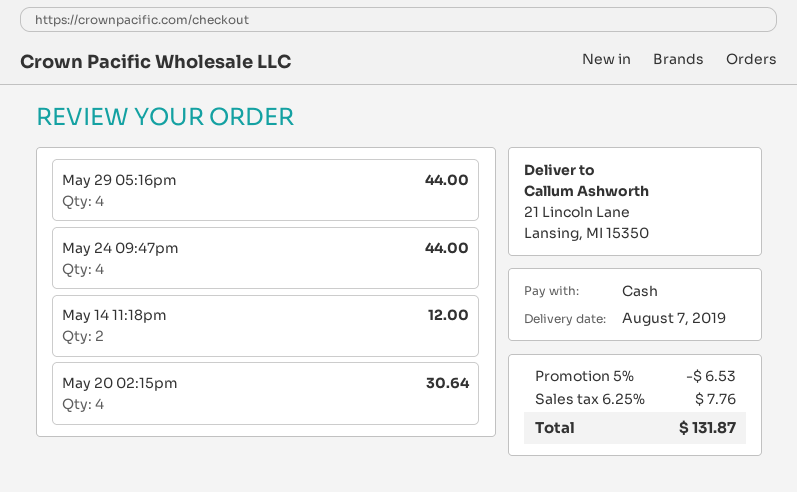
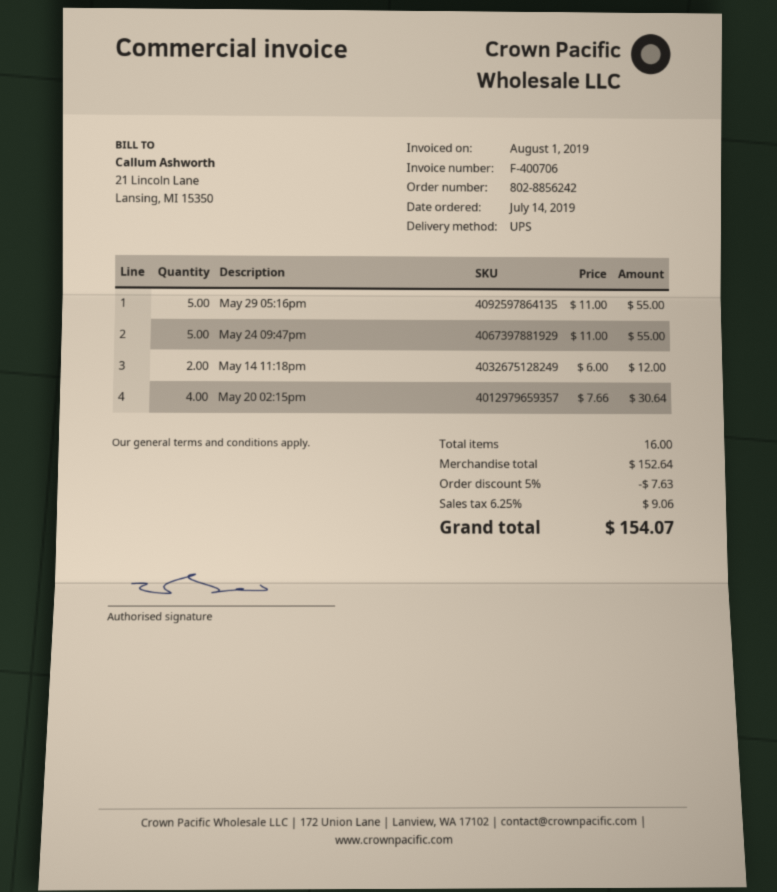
May 29 05:16pm: 4 for 44.00 -> 5 for 55.00
May 24 09:47pm: 4 for 44.00 -> 5 for 55.00
discount: 5% = 6.53 -> 5% = 7.63
tax: 6.25% = 7.76 -> 6.25% = 9.06
total: 131.87 -> 154.07

